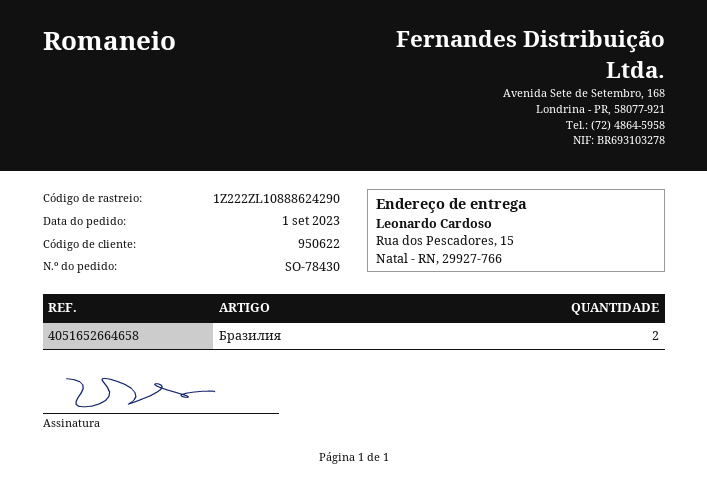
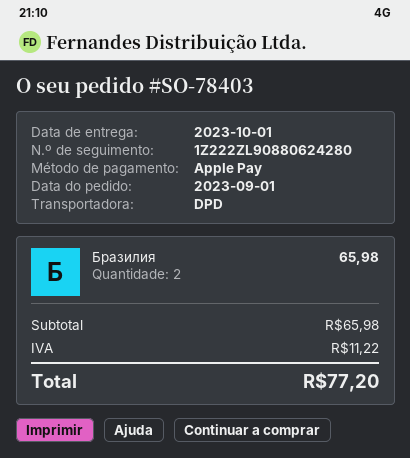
order number: SO-78430 -> SO-78403
tracking number: 1Z222ZL10888624290 -> 1Z222ZL90880624280

